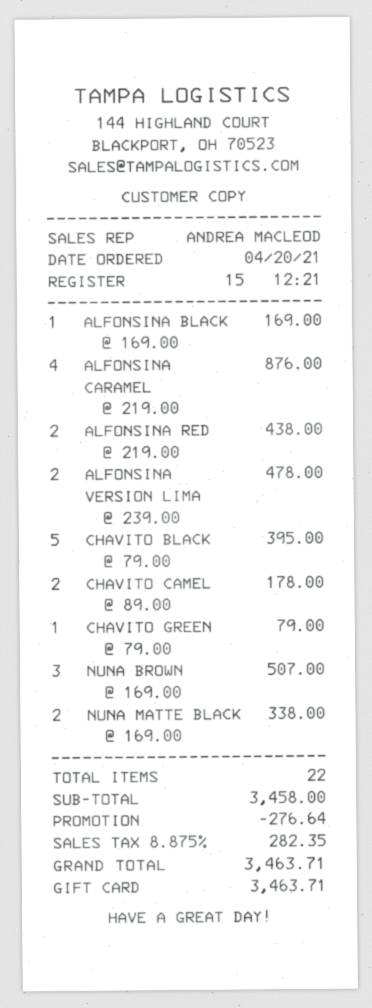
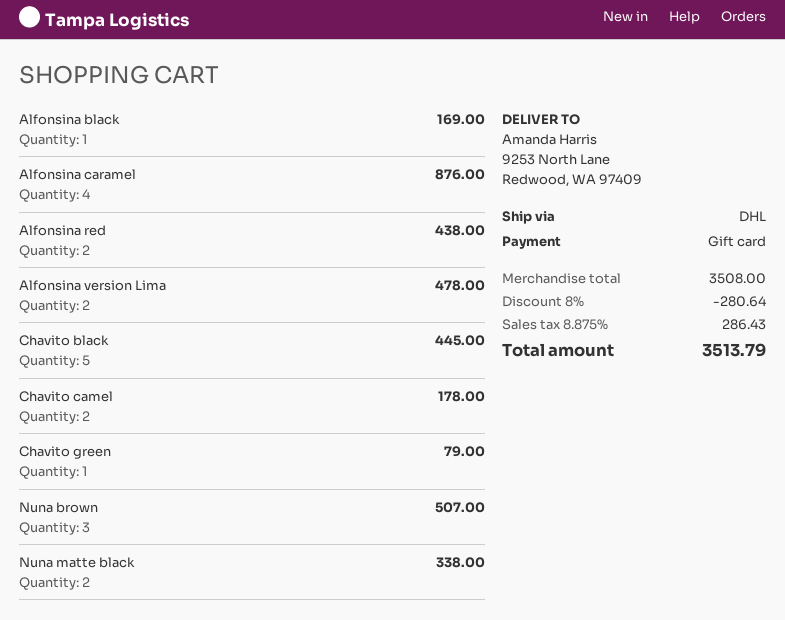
CHAVITO BLACK: 5 for 395.00 -> 5 for 445.00
subtotal: 3458.00 -> 3508.00
discount: 276.64 -> 280.64
tax: 8.875% = 282.35 -> 8.875% = 286.43
total: 3463.71 -> 3513.79

